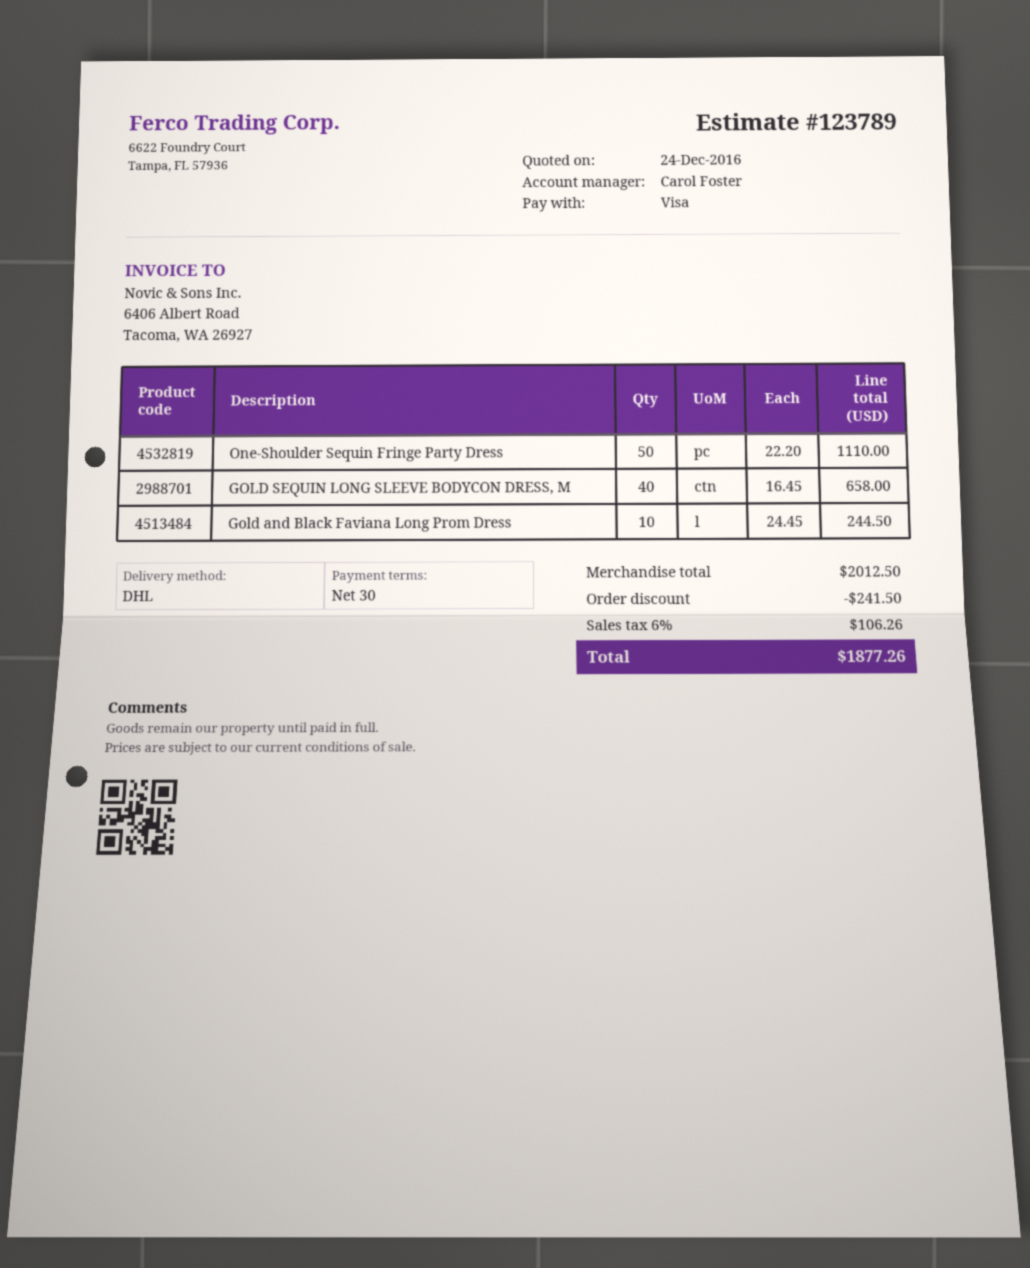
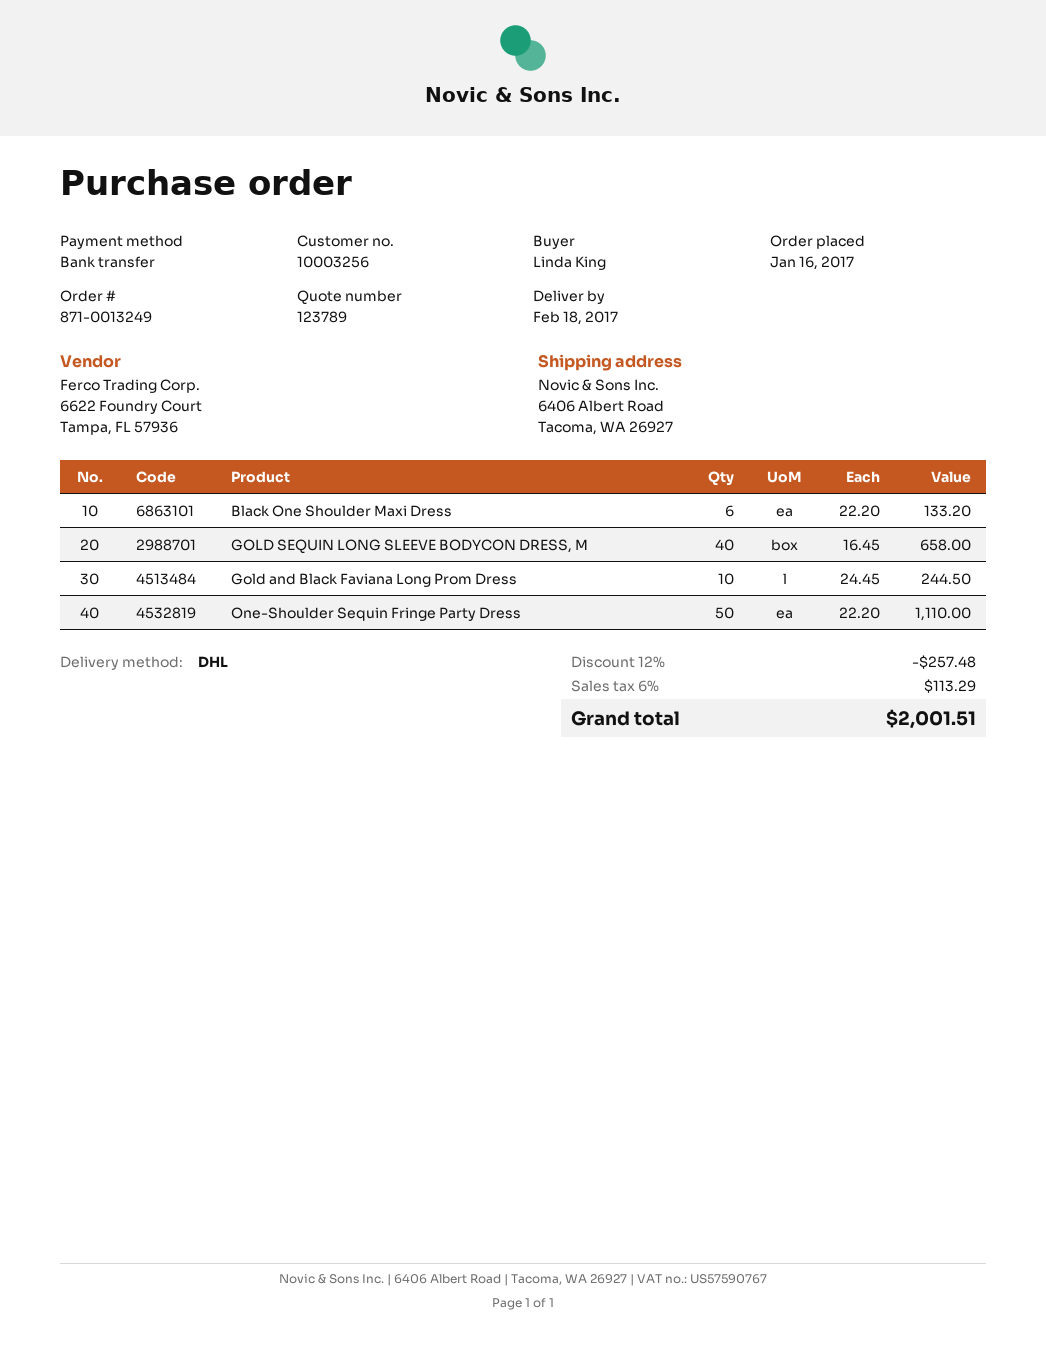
payment method: Visa -> bank transfer
Black One Shoulder Maxi Dress: none -> 6 x 22.20 = 133.20
discount: 241.50 -> 257.48
tax: 6% = 106.26 -> 6% = 113.29
total: 1877.26 -> 2001.51

